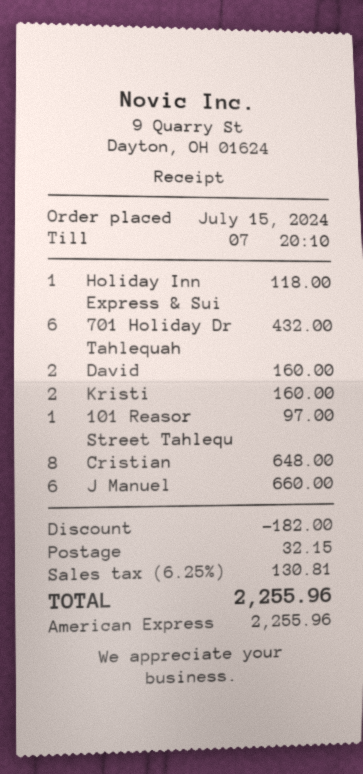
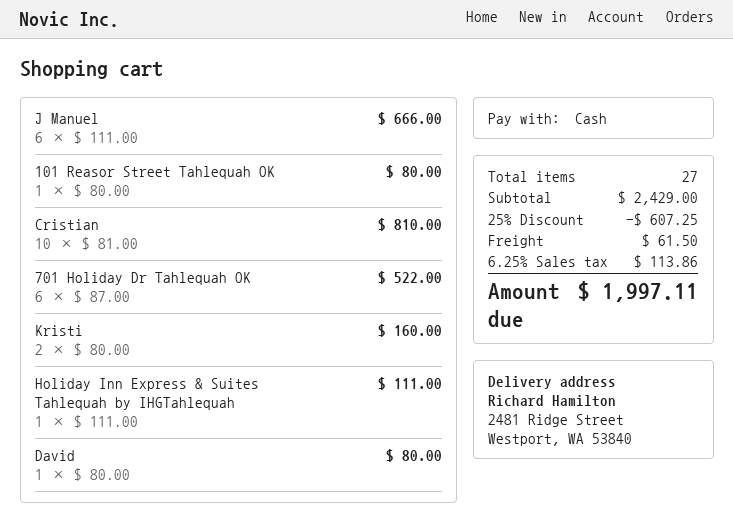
payment method: American Express -> cash
Holiday Inn Express & Sui: 1 for 118.00 -> 1 for 111.00
701 Holiday Dr Tahlequah: 6 for 432.00 -> 6 for 522.00
David: 2 for 160.00 -> 1 for 80.00
101 Reasor Street Tahlequ: 1 for 97.00 -> 1 for 80.00
Cristian: 8 for 648.00 -> 10 for 810.00
J Manuel: 6 for 660.00 -> 6 for 666.00
discount: 182.00 -> 607.25
shipping: 32.15 -> 61.50
tax: 6.25% = 130.81 -> 6.25% = 113.86
total: 2255.96 -> 1997.11

